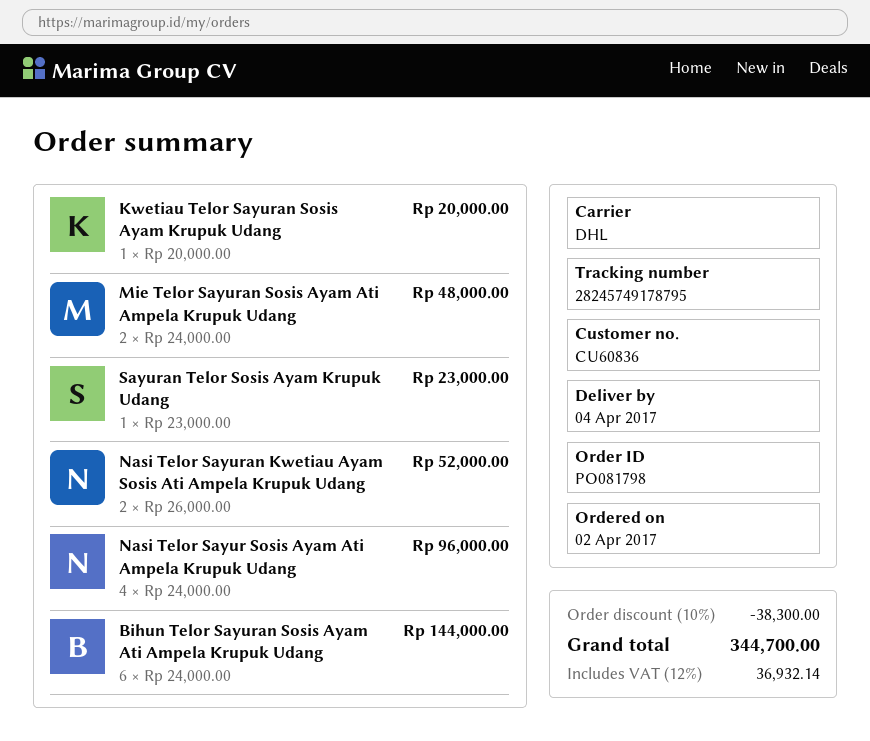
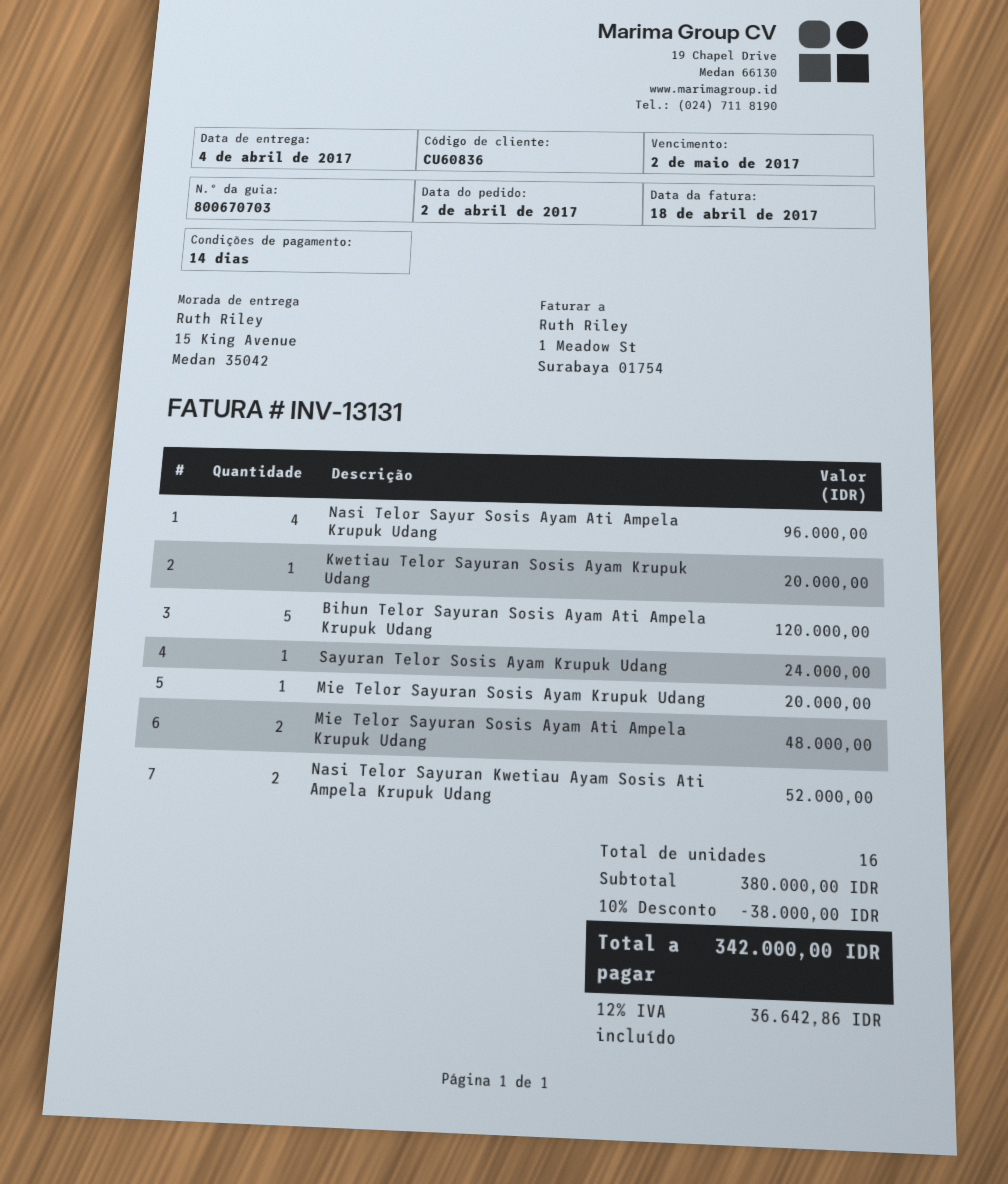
Sayuran Telor Sosis Ayam Krupuk Udang: 1 for 23000.00 -> 1 for 24000.00
Bihun Telor Sayuran Sosis Ayam Ati Ampela Krupuk Udang: 6 for 144000.00 -> 5 for 120000.00
Mie Telor Sayuran Sosis Ayam Krupuk Udang: none -> 1 for 20000.00
discount: 10% = 38300.00 -> 10% = 38000.00
tax: 12% = 36932.14 -> 12% = 36642.86
total: 344700.00 -> 342000.00

